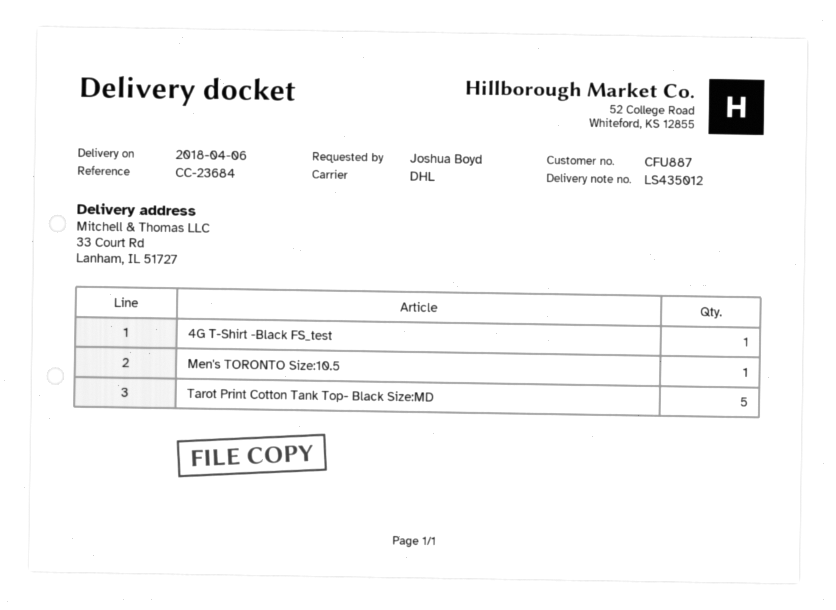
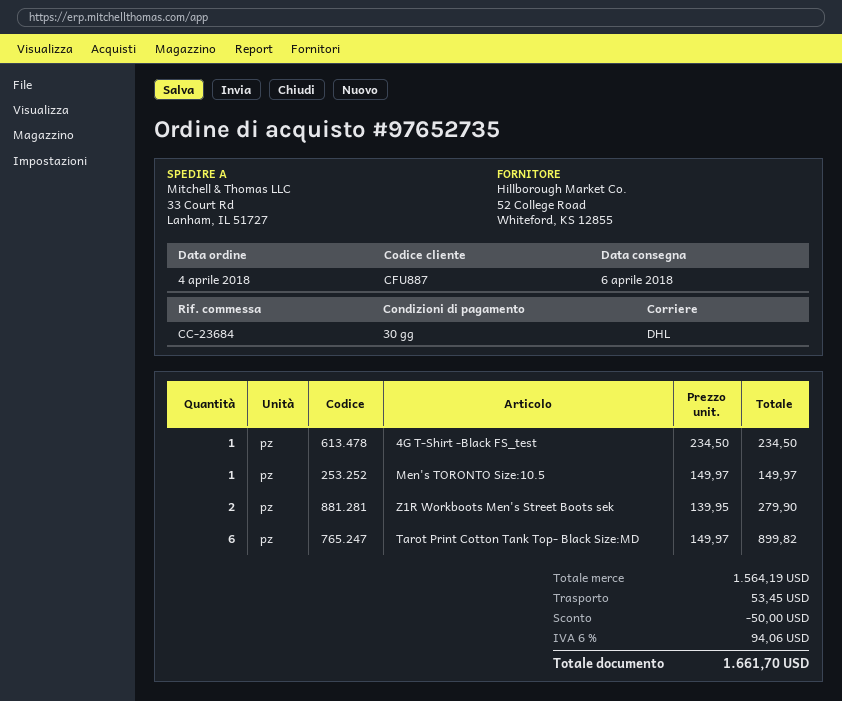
Tarot Print Cotton Tank Top- Black Size:MD: 5 -> 6
Z1R Workboots Men's Street Boots sek: none -> 2

